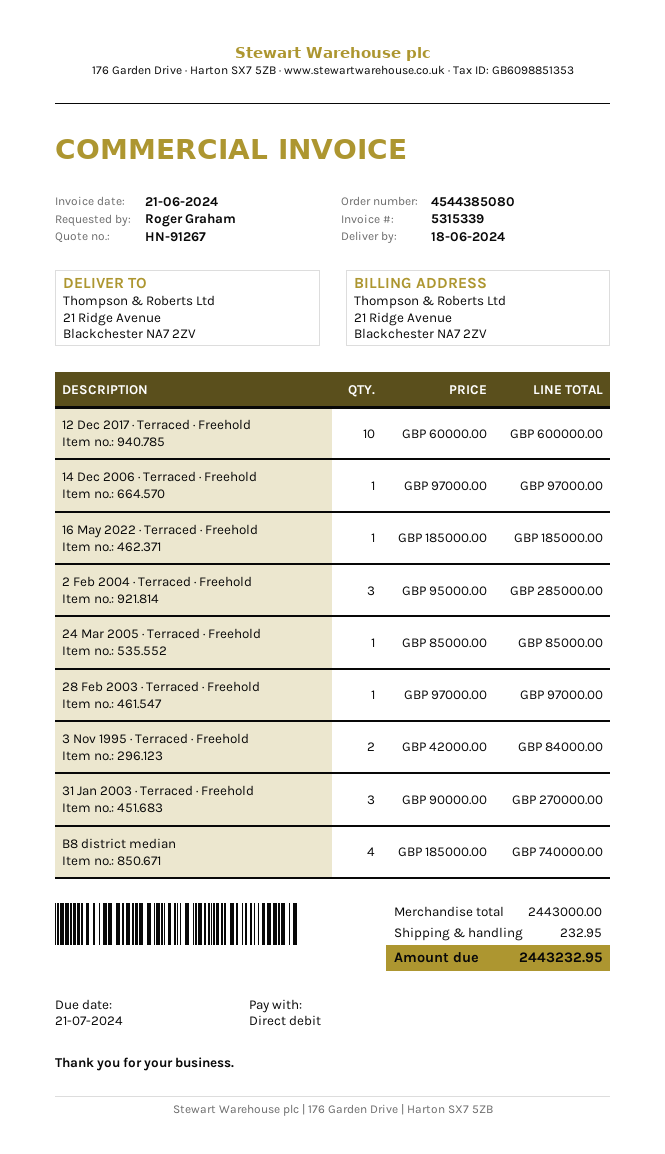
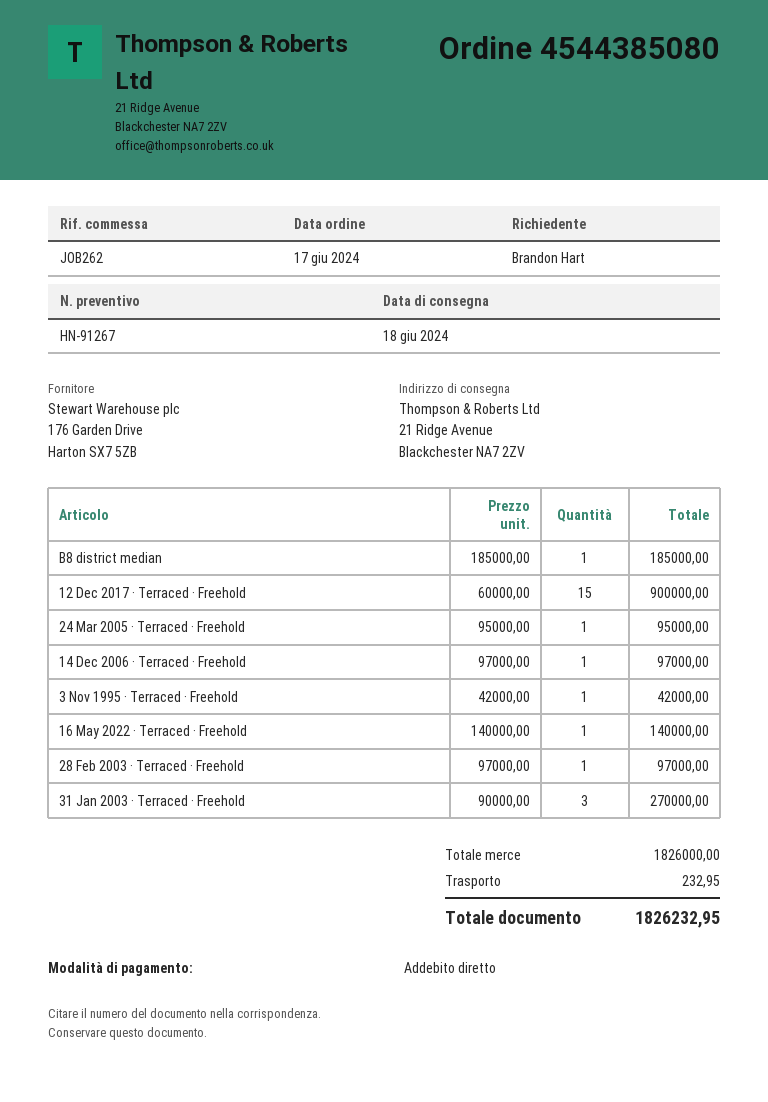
ordered by: Roger Graham -> Brandon Hart
12 Dec 2017 · Terraced · Freehold: 10 x 60000.00 = 600000.00 -> 15 x 60000.00 = 900000.00
16 May 2022 · Terraced · Freehold: 1 x 185000.00 = 185000.00 -> 1 x 140000.00 = 140000.00
2 Feb 2004 · Terraced · Freehold: 3 x 95000.00 = 285000.00 -> none
24 Mar 2005 · Terraced · Freehold: 1 x 85000.00 = 85000.00 -> 1 x 95000.00 = 95000.00
3 Nov 1995 · Terraced · Freehold: 2 x 42000.00 = 84000.00 -> 1 x 42000.00 = 42000.00
B8 district median: 4 x 185000.00 = 740000.00 -> 1 x 185000.00 = 185000.00
subtotal: 2443000.00 -> 1826000.00
total: 2443232.95 -> 1826232.95

